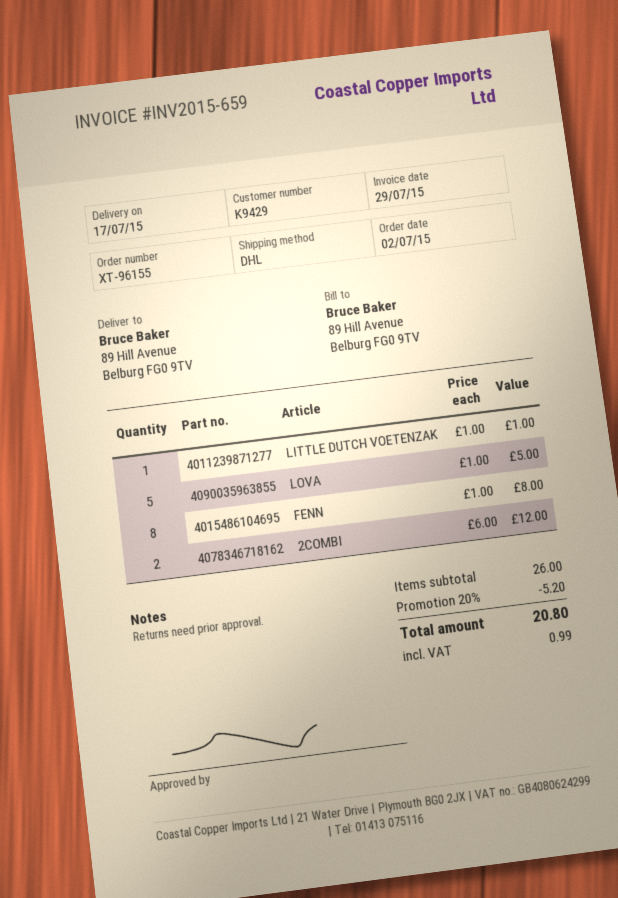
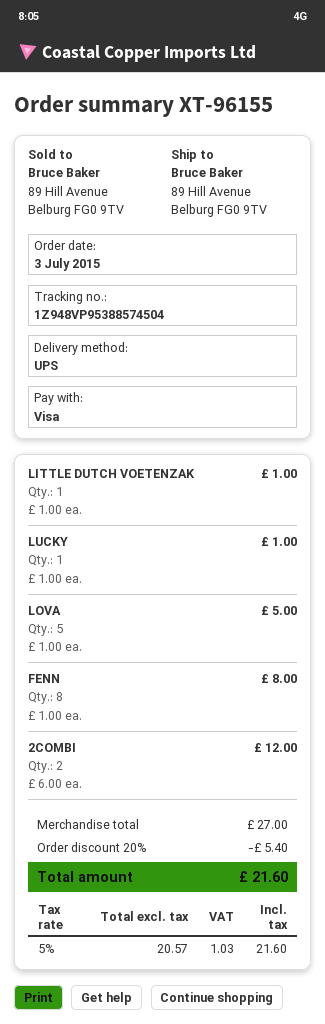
order date: 2015-07-02 -> 2015-07-03
shipping method: DHL -> UPS
LUCKY: none -> 1 x 1.00 = 1.00
subtotal: 26.00 -> 27.00
discount: 20% = 5.20 -> 20% = 5.40
tax: 0.99 -> 1.03
total: 20.80 -> 21.60

